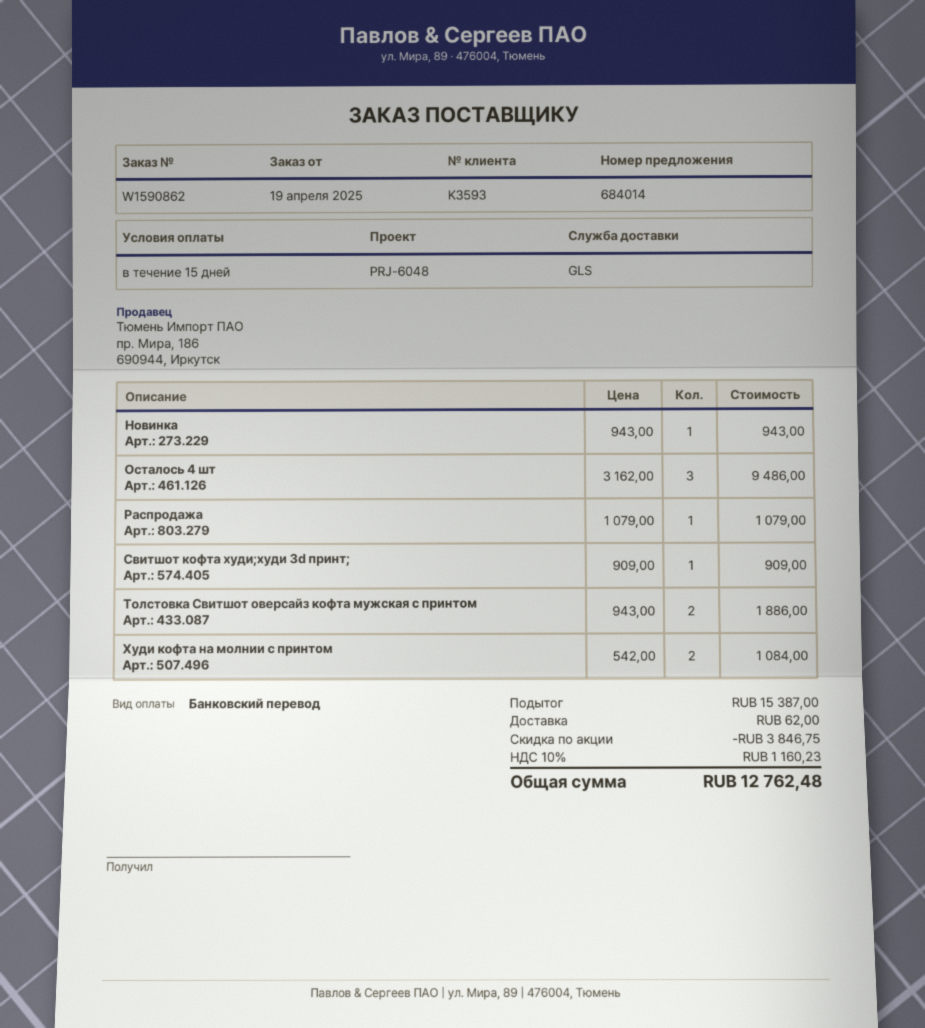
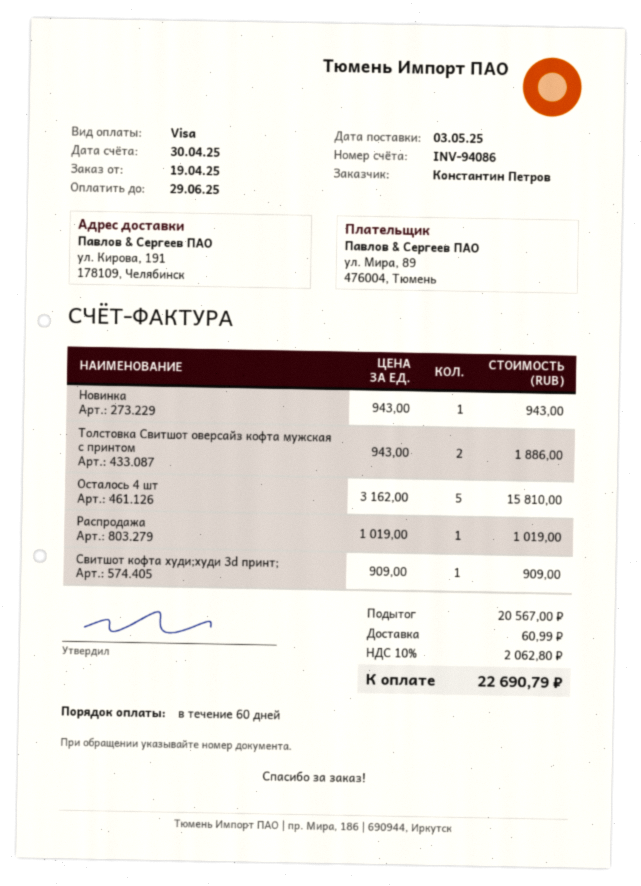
payment terms: 15 days -> 60 days
payment method: bank transfer -> Visa
Осталось 4 шт: 3 x 3162.00 = 9486.00 -> 5 x 3162.00 = 15810.00
Распродажа: 1 x 1079.00 = 1079.00 -> 1 x 1019.00 = 1019.00
Худи кофта на молнии с принтом: 2 x 542.00 = 1084.00 -> none
subtotal: 15387.00 -> 20567.00
discount: 3846.75 -> none
shipping: 62.00 -> 60.99
tax: 10% = 1160.23 -> 10% = 2062.80
total: 12762.48 -> 22690.79

